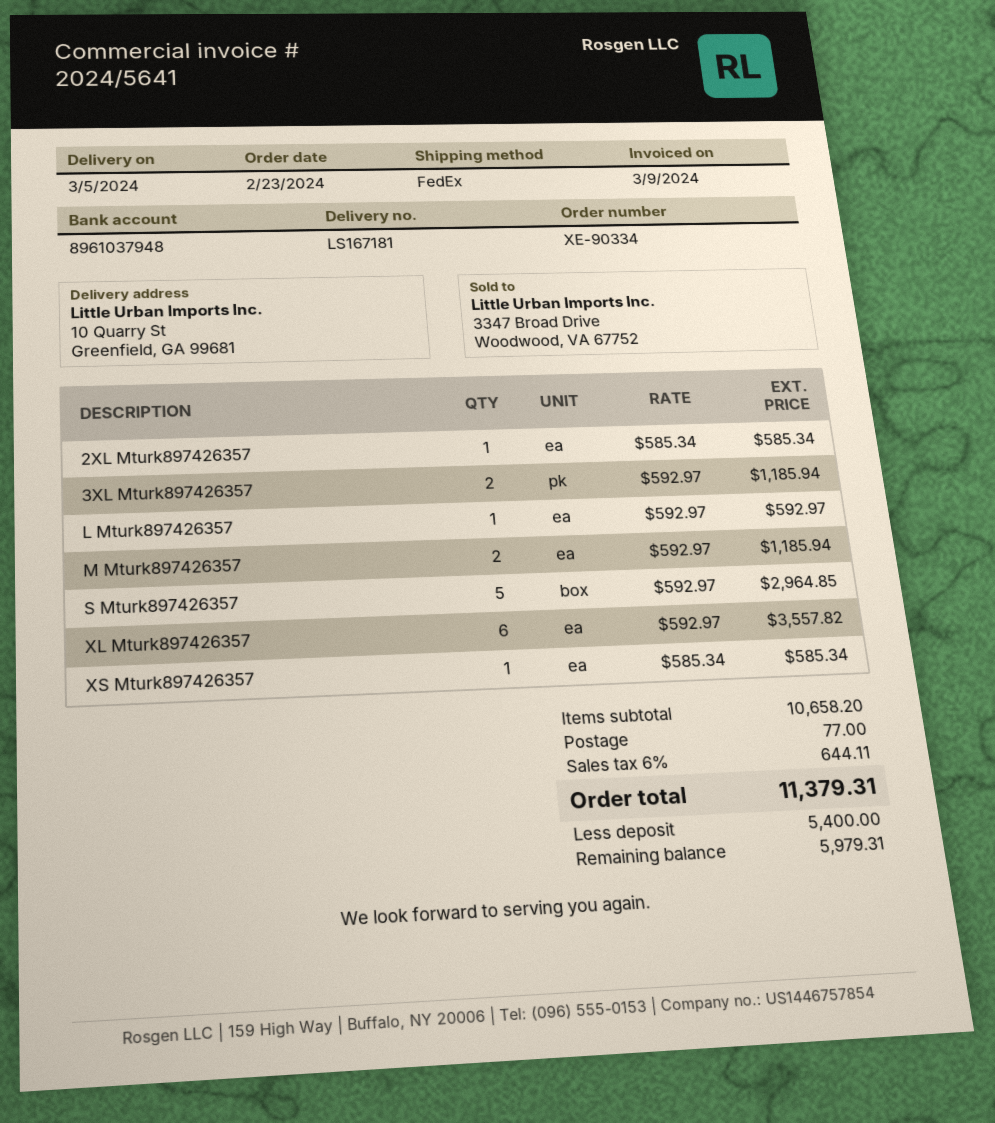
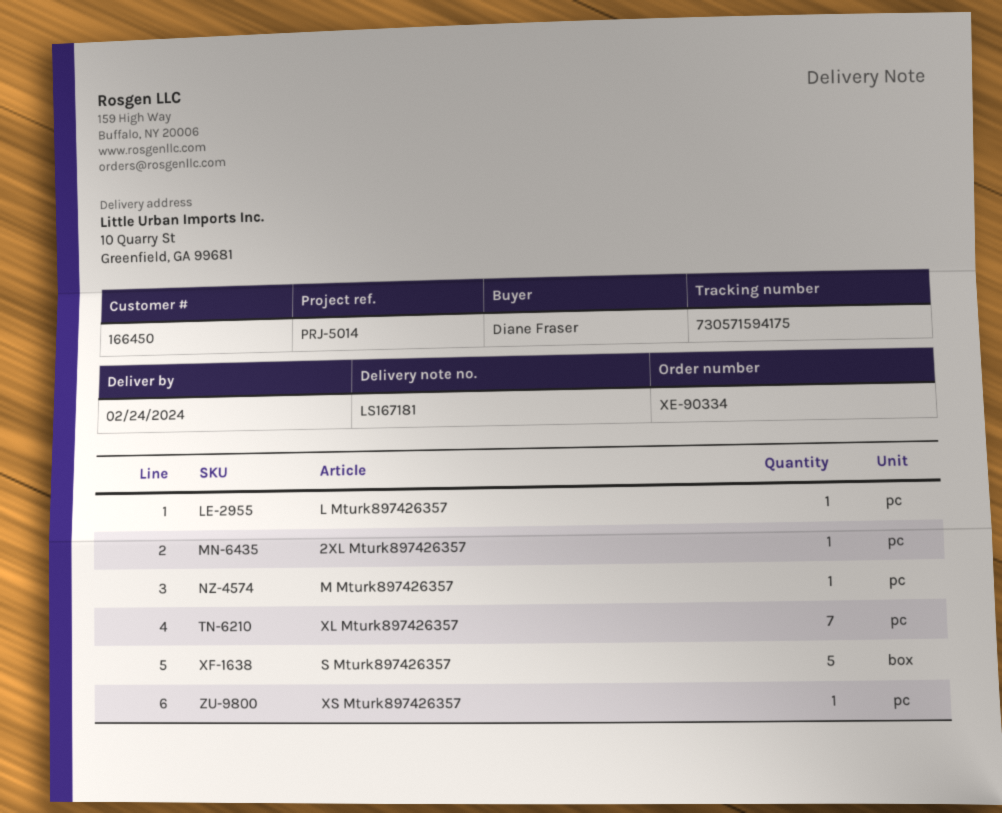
delivery date: 2024-03-05 -> 2024-02-24
3XL Mturk897426357: 2 -> none
M Mturk897426357: 2 -> 1
XL Mturk897426357: 6 -> 7

